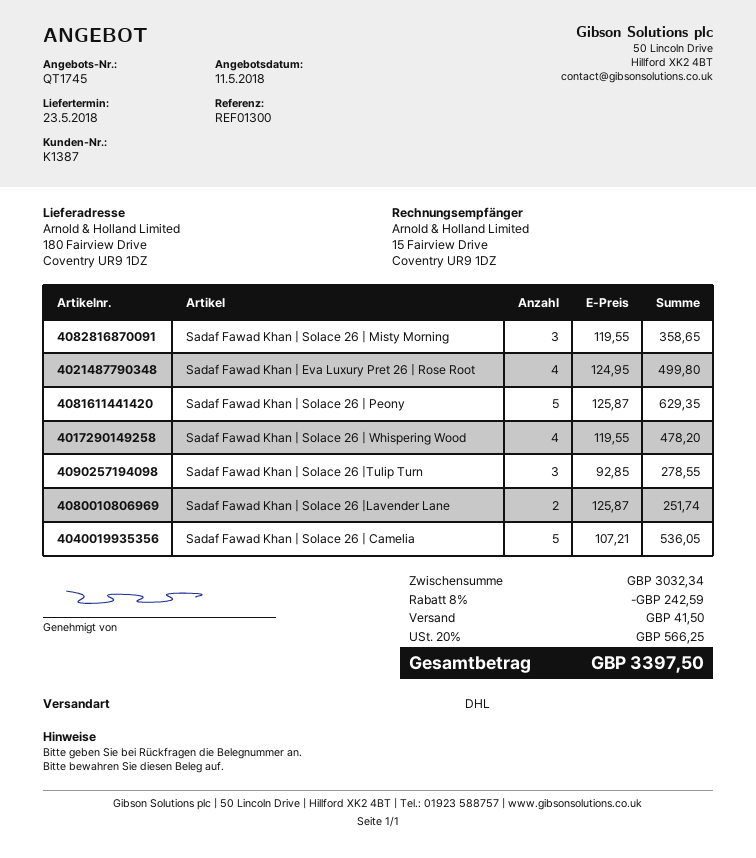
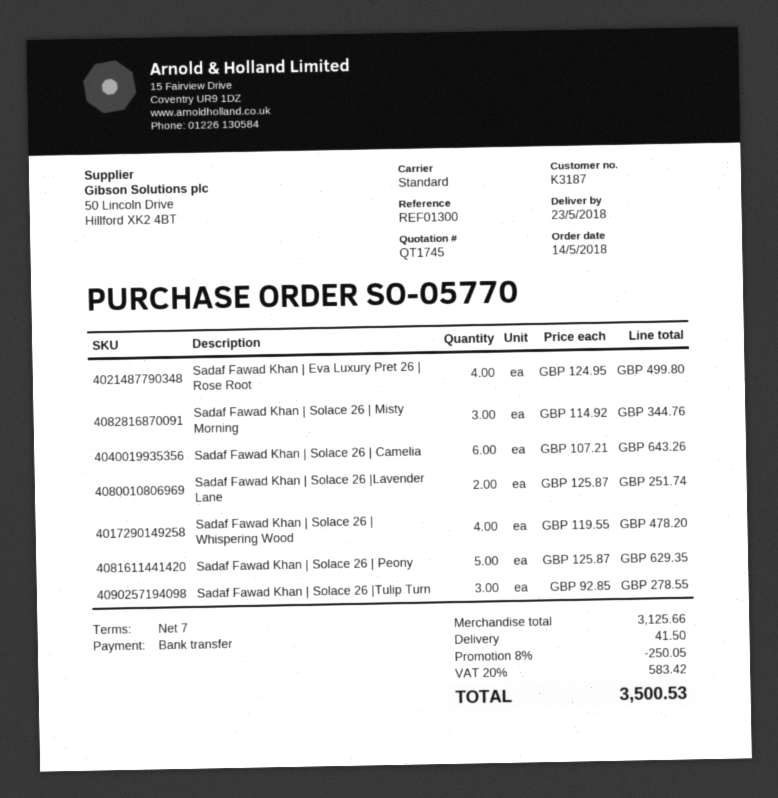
customer number: K1387 -> K3187
shipping method: DHL -> standard
Sadaf Fawad Khan | Solace 26 | Misty Morning: 3 x 119.55 = 358.65 -> 3 x 114.92 = 344.76
Sadaf Fawad Khan | Solace 26 | Camelia: 5 x 107.21 = 536.05 -> 6 x 107.21 = 643.26
subtotal: 3032.34 -> 3125.66
discount: 8% = 242.59 -> 8% = 250.05
tax: 20% = 566.25 -> 20% = 583.42
total: 3397.50 -> 3500.53

